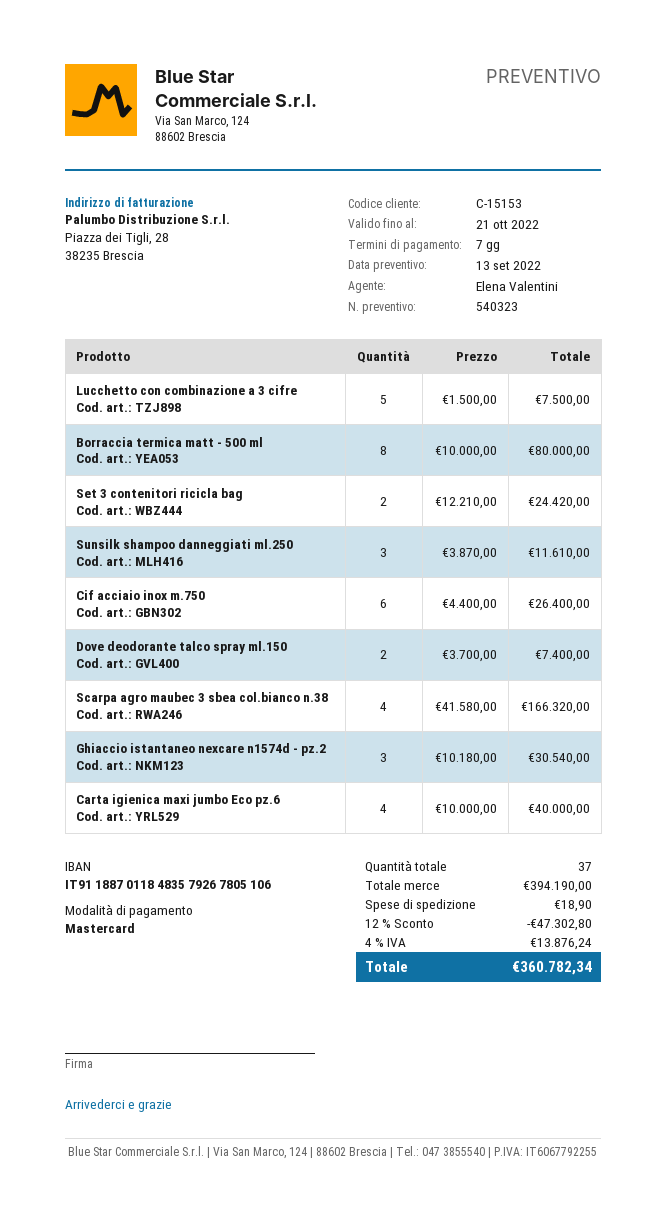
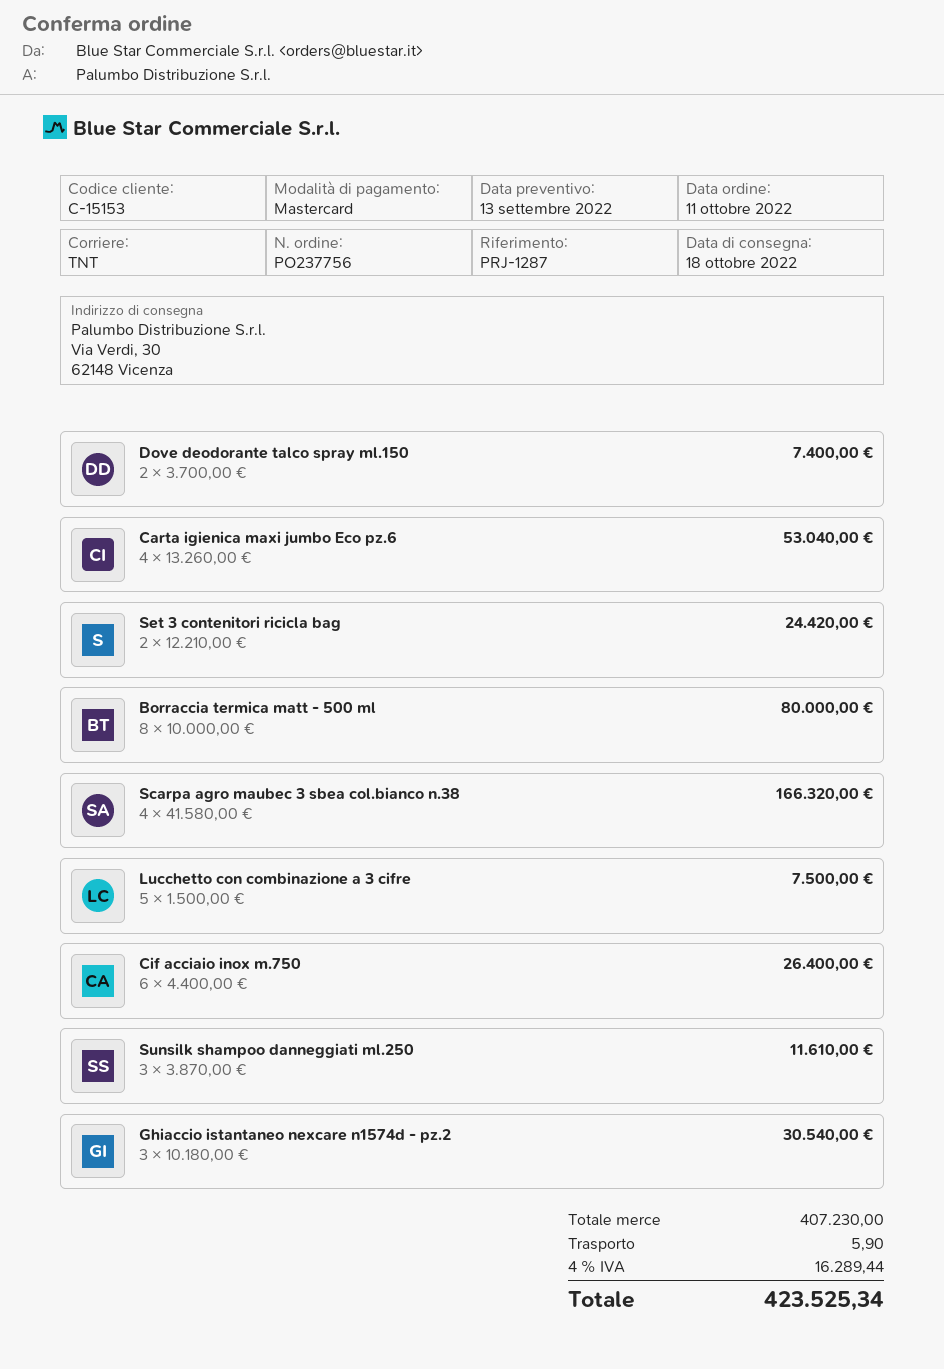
Carta igienica maxi jumbo Eco pz.6: 4 x 10000.00 = 40000.00 -> 4 x 13260.00 = 53040.00
subtotal: 394190.00 -> 407230.00
discount: 12% = 47302.80 -> none
shipping: 18.90 -> 5.90
tax: 4% = 13876.24 -> 4% = 16289.44
total: 360782.34 -> 423525.34

